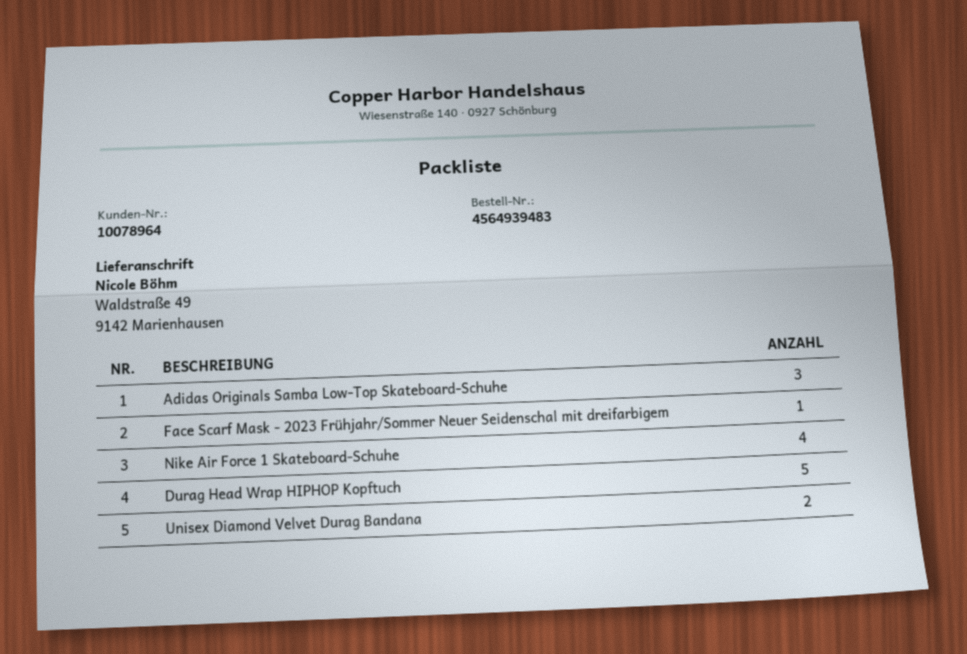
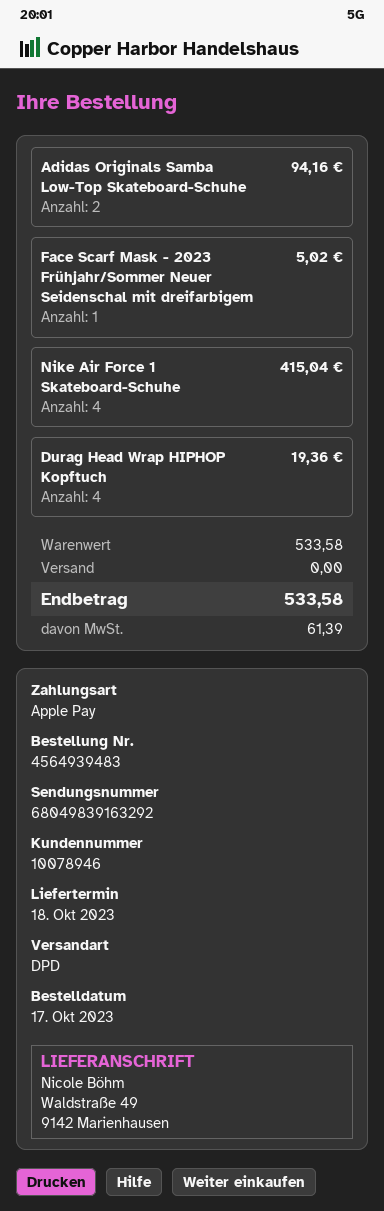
customer number: 10078964 -> 10078946
Adidas Originals Samba Low-Top Skateboard-Schuhe: 3 -> 2
Durag Head Wrap HIPHOP Kopftuch: 5 -> 4
Unisex Diamond Velvet Durag Bandana: 2 -> none

